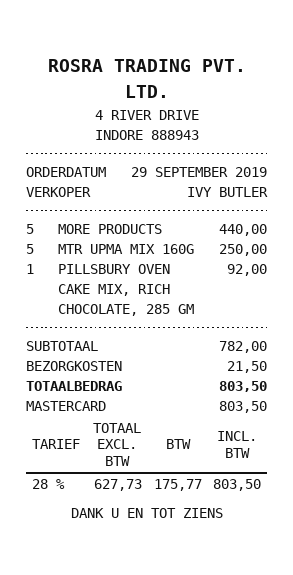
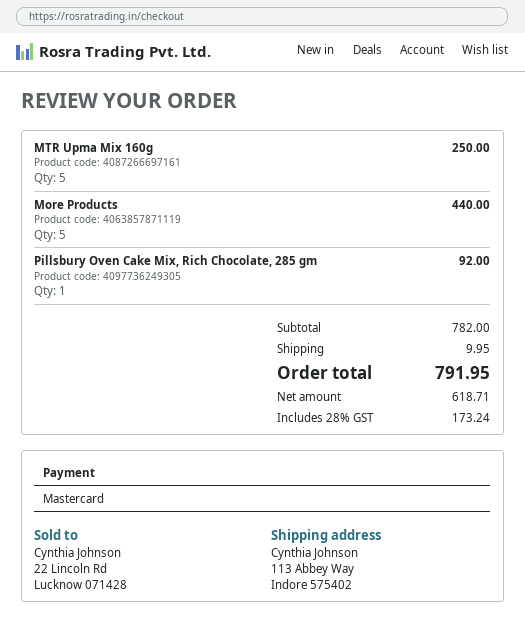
shipping: 21.50 -> 9.95
net: 627.73 -> 618.71
tax: 28% = 175.77 -> 28% = 173.24
total: 803.50 -> 791.95

